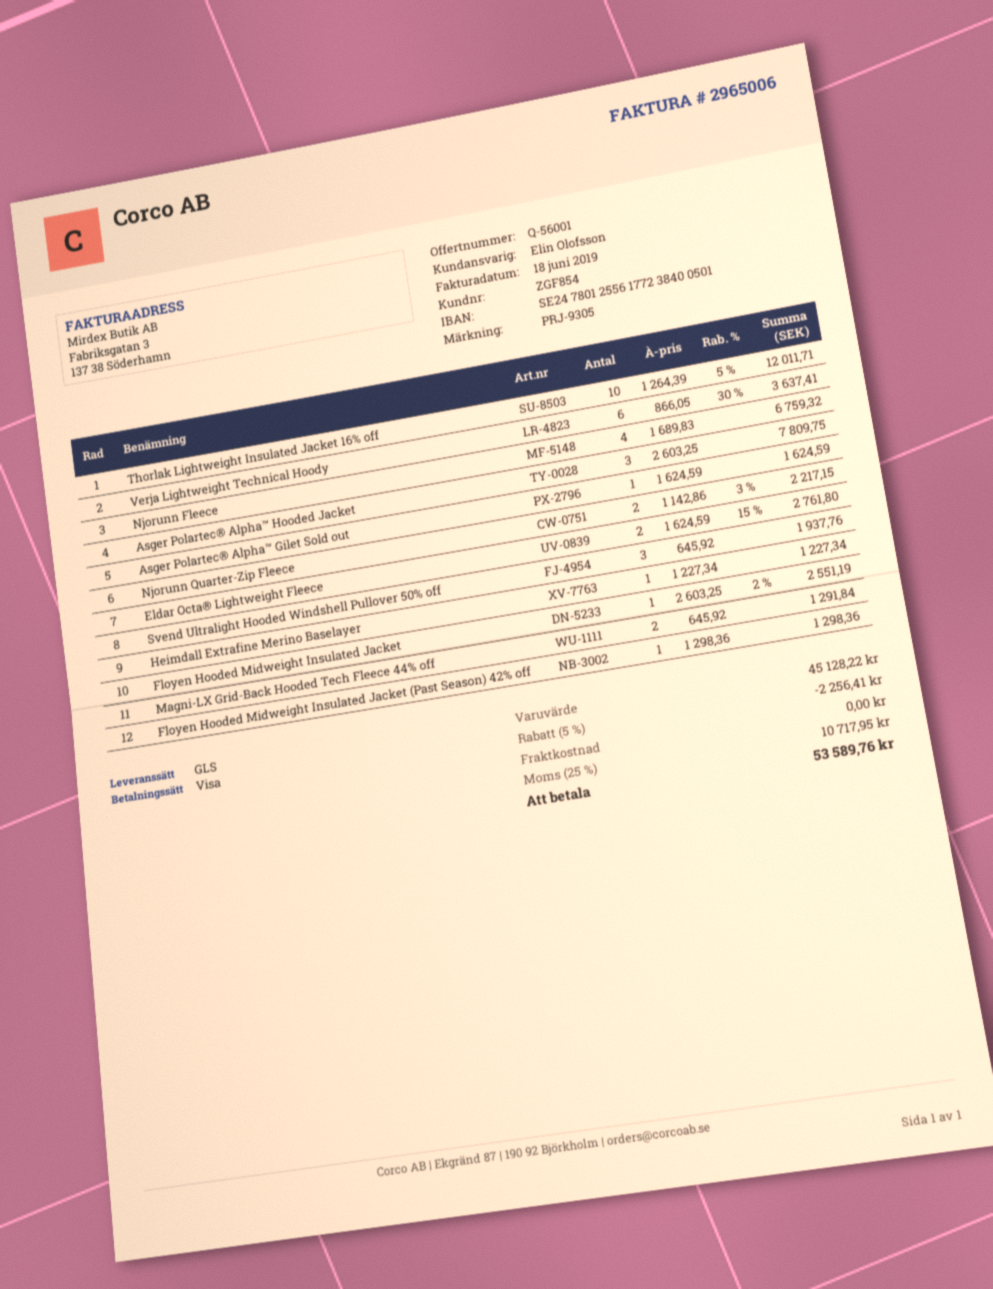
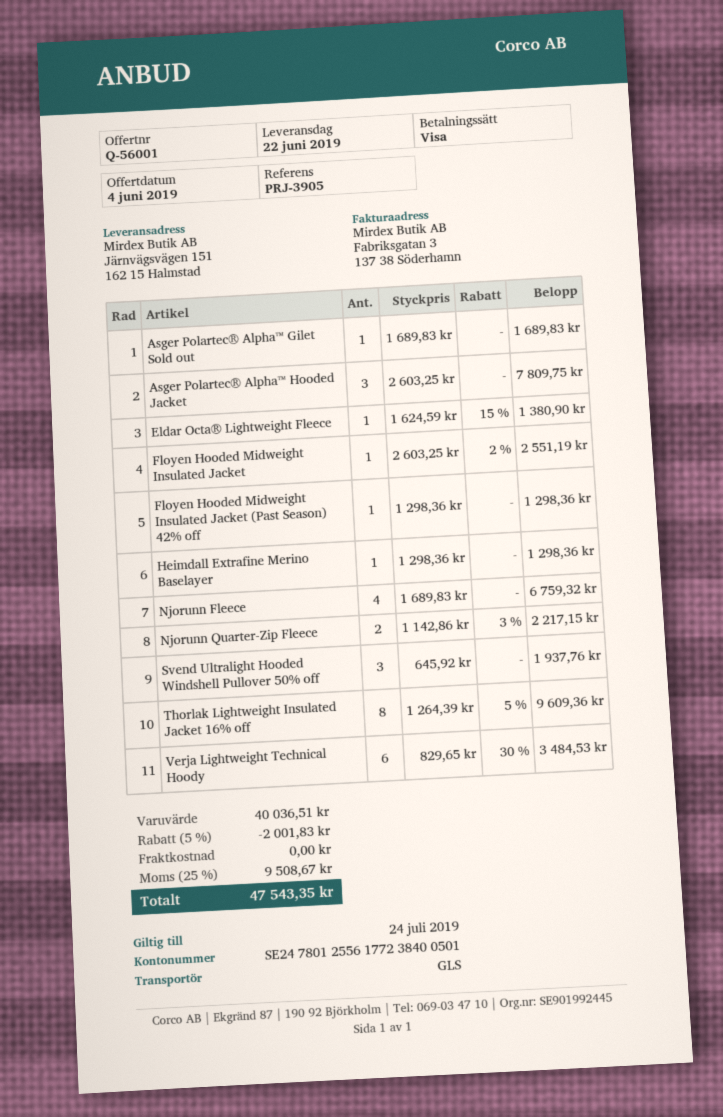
reference: PRJ-9305 -> PRJ-3905
Thorlak Lightweight Insulated Jacket 16% off: 10 x 1264.39 - 5% = 12011.71 -> 8 x 1264.39 - 5% = 9609.36
Verja Lightweight Technical Hoody: 6 x 866.05 - 30% = 3637.41 -> 6 x 829.65 - 30% = 3484.53
Asger Polartec® Alpha™ Gilet Sold out: 1 x 1624.59 = 1624.59 -> 1 x 1689.83 = 1689.83
Eldar Octa® Lightweight Fleece: 2 x 1624.59 - 15% = 2761.80 -> 1 x 1624.59 - 15% = 1380.90
Heimdall Extrafine Merino Baselayer: 1 x 1227.34 = 1227.34 -> 1 x 1298.36 = 1298.36
Magni-LX Grid-Back Hooded Tech Fleece 44% off: 2 x 645.92 = 1291.84 -> none
subtotal: 45128.22 -> 40036.51
discount: 5% = 2256.41 -> 5% = 2001.83
tax: 25% = 10717.95 -> 25% = 9508.67
total: 53589.76 -> 47543.35

